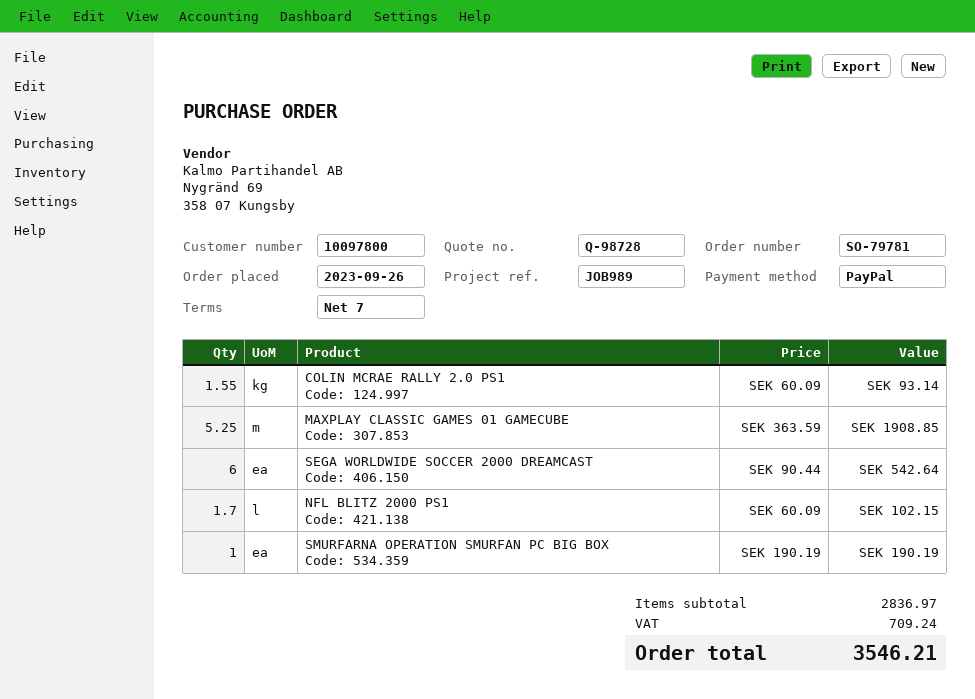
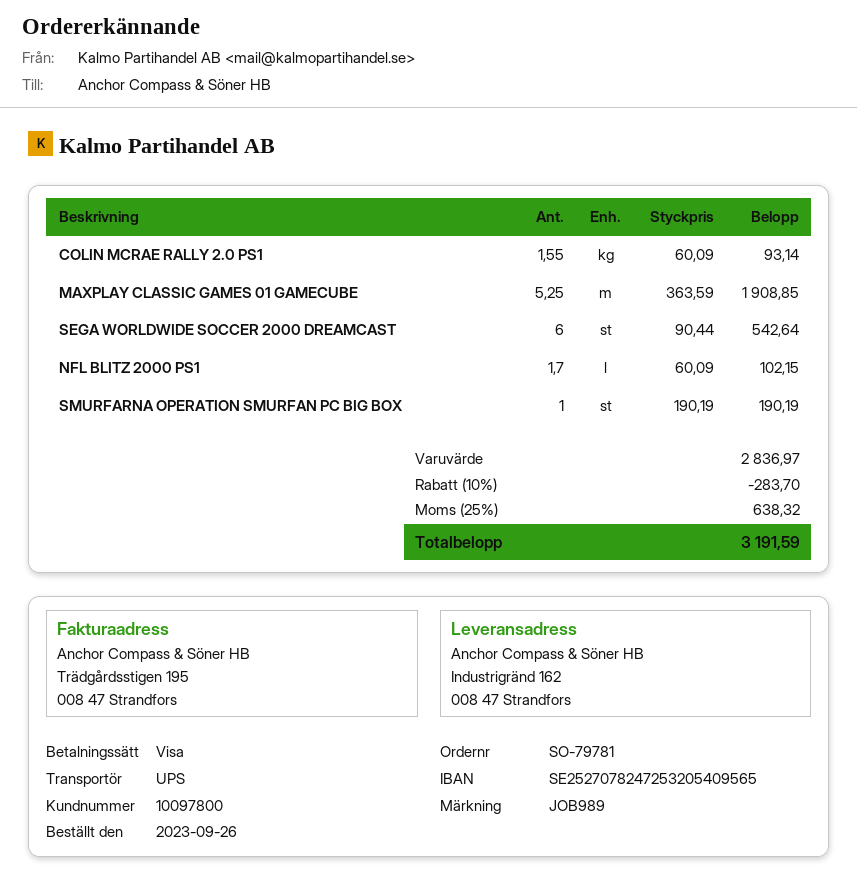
payment method: PayPal -> Visa
discount: none -> 10% = 283.70
tax: 709.24 -> 638.32
total: 3546.21 -> 3191.59

